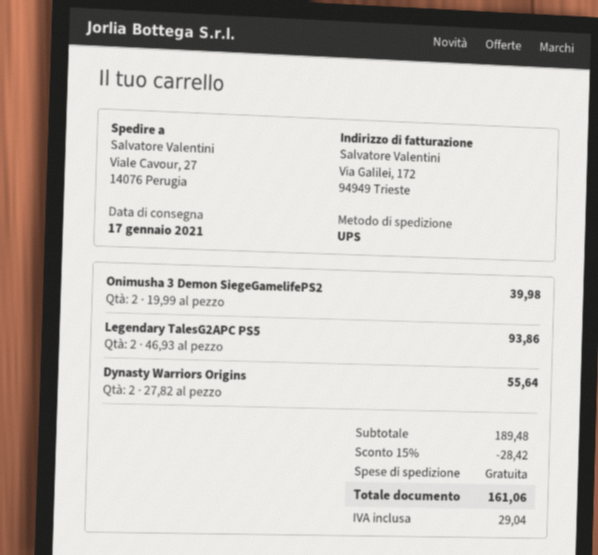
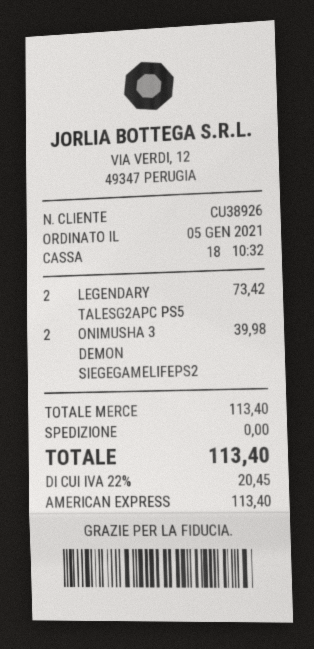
Legendary TalesG2APC PS5: 2 for 93.86 -> 2 for 73.42
Dynasty Warriors Origins: 2 for 55.64 -> none
subtotal: 189.48 -> 113.40
discount: 15% = 28.42 -> none
tax: 29.04 -> 20.45
total: 161.06 -> 113.40

